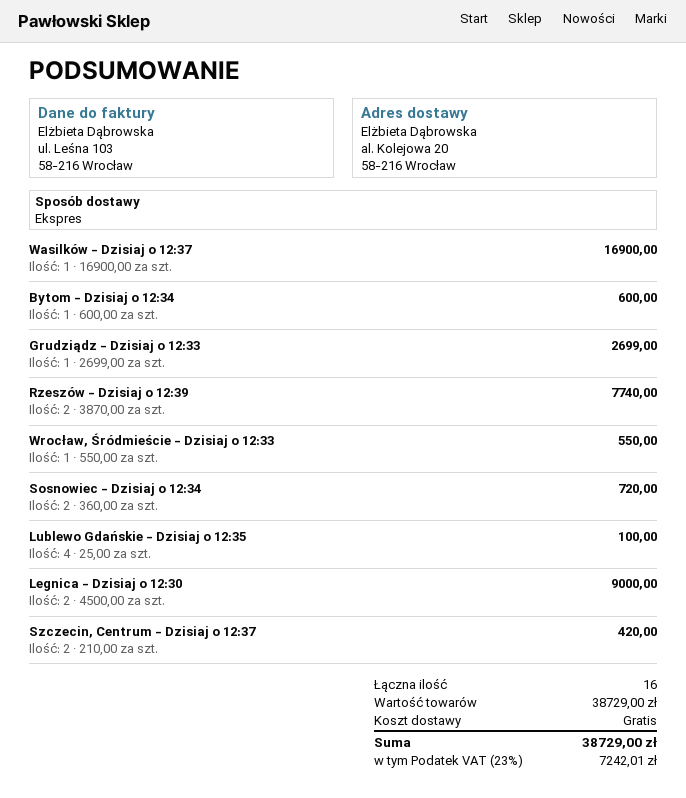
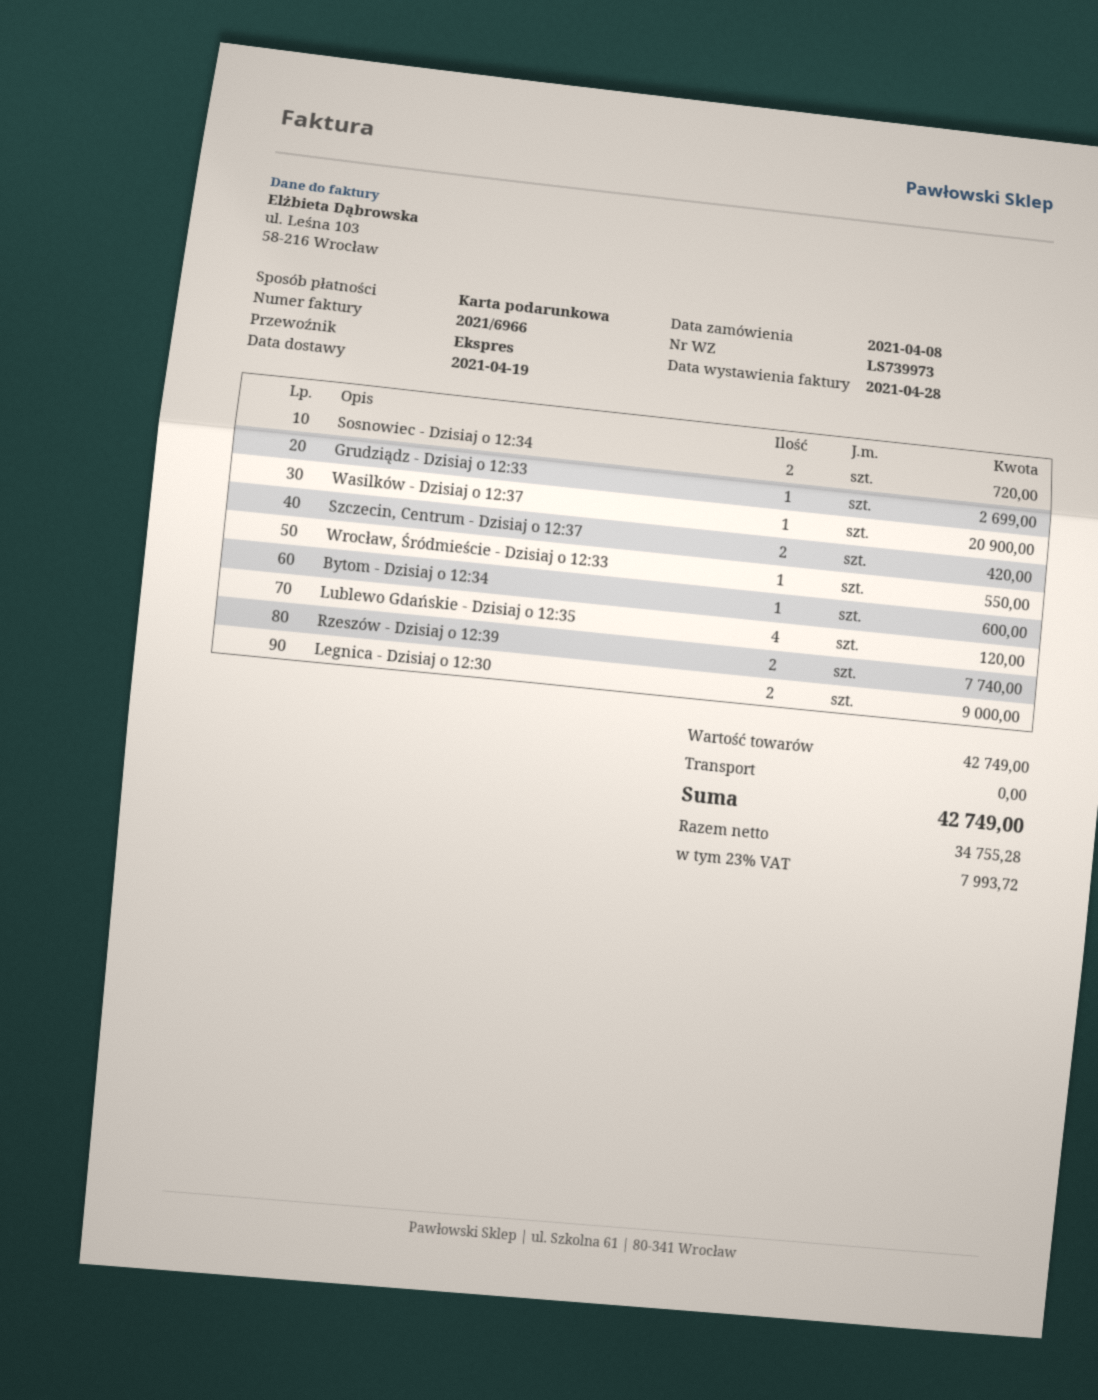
Wasilków - Dzisiaj o 12:37: 1 for 16900.00 -> 1 for 20900.00
Lublewo Gdańskie - Dzisiaj o 12:35: 4 for 100.00 -> 4 for 120.00
subtotal: 38729.00 -> 42749.00
tax: 23% = 7242.01 -> 23% = 7993.72
total: 38729.00 -> 42749.00

